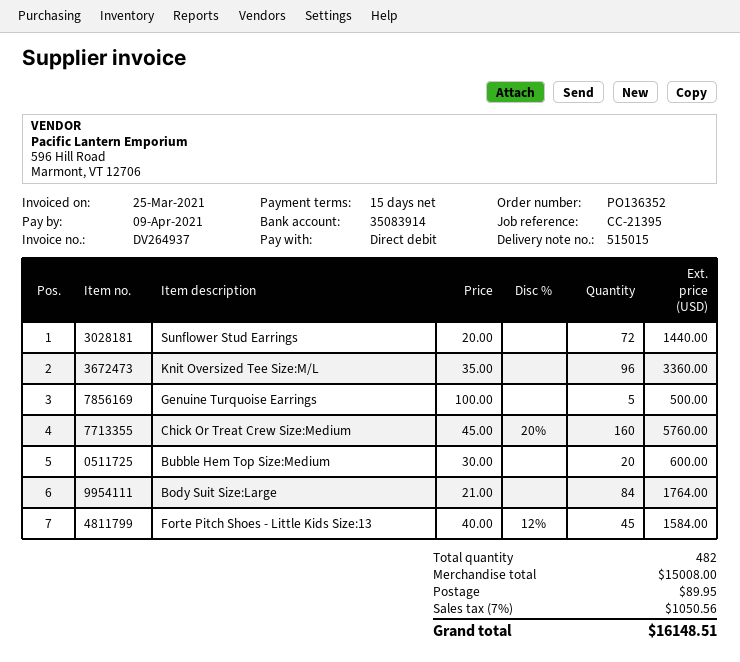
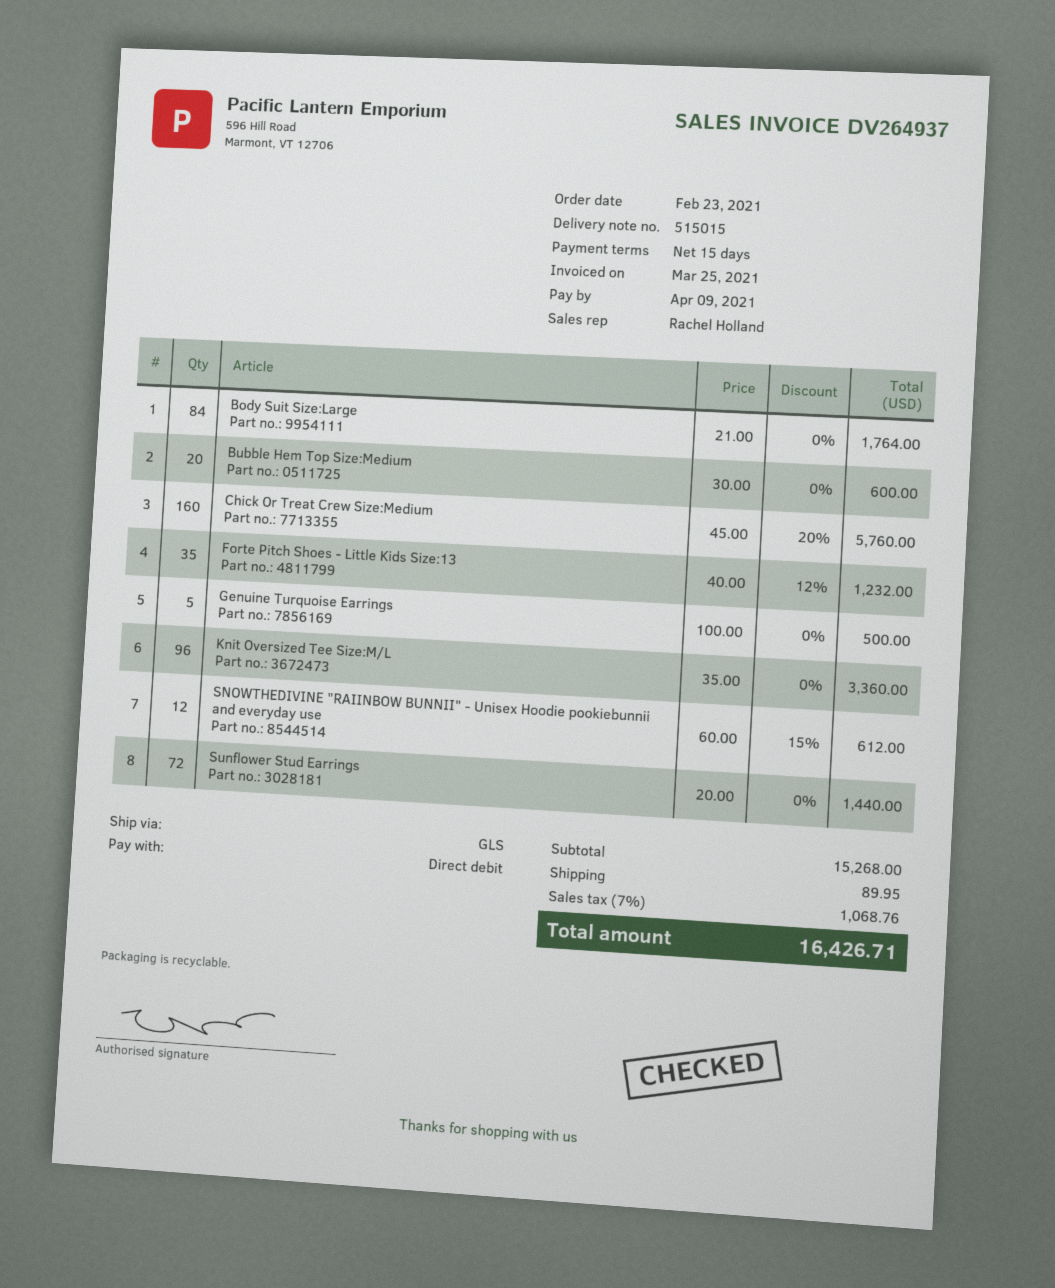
Forte Pitch Shoes - Little Kids Size:13: 45 x 40.00 - 12% = 1584.00 -> 35 x 40.00 - 12% = 1232.00
SNOWTHEDIVINE "RAIINBOW BUNNII" - Unisex Hoodie pookiebunnii and everyday use: none -> 12 x 60.00 - 15% = 612.00
subtotal: 15008.00 -> 15268.00
tax: 7% = 1050.56 -> 7% = 1068.76
total: 16148.51 -> 16426.71

